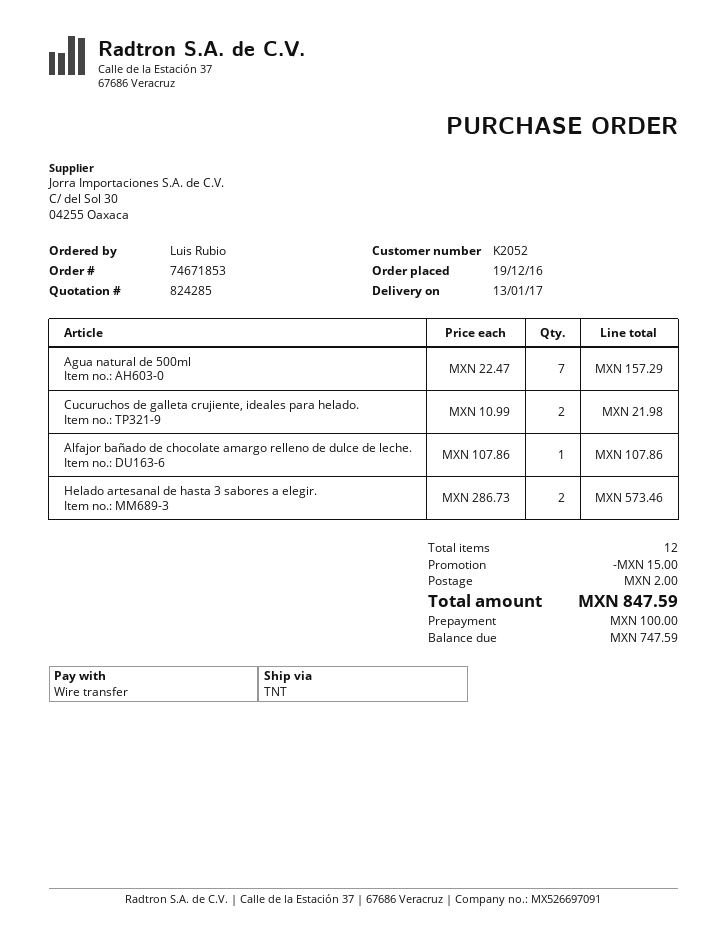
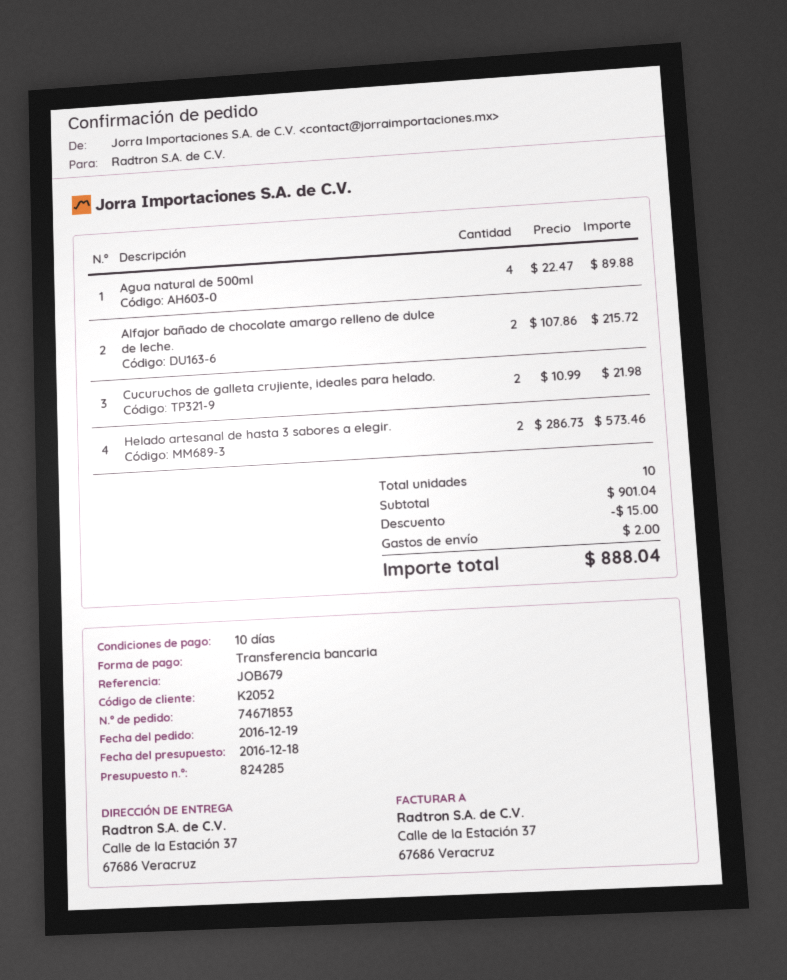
Agua natural de 500ml: 7 x 22.47 = 157.29 -> 4 x 22.47 = 89.88
Alfajor bañado de chocolate amargo relleno de dulce de leche.: 1 x 107.86 = 107.86 -> 2 x 107.86 = 215.72
total quantity: 12 -> 10
total: 847.59 -> 888.04

